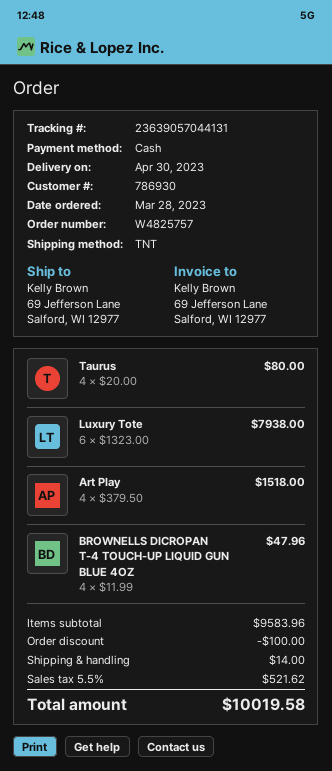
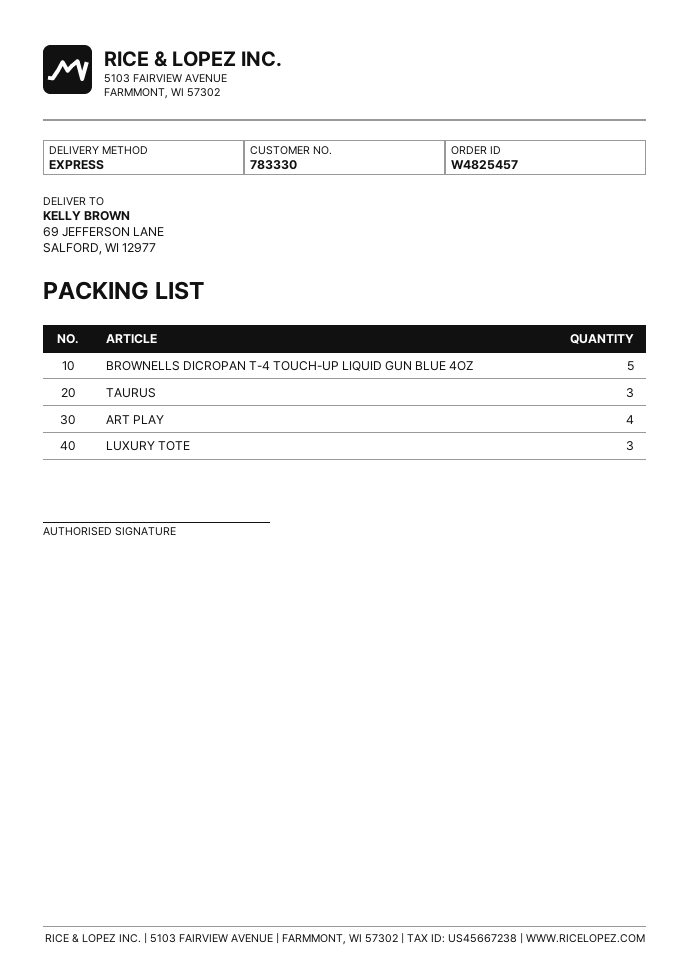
order number: W4825757 -> W4825457
customer number: 786930 -> 783330
shipping method: TNT -> express
Taurus: 4 -> 3
Luxury Tote: 6 -> 3
BROWNELLS DICROPAN T-4 TOUCH-UP LIQUID GUN BLUE 4OZ: 4 -> 5

